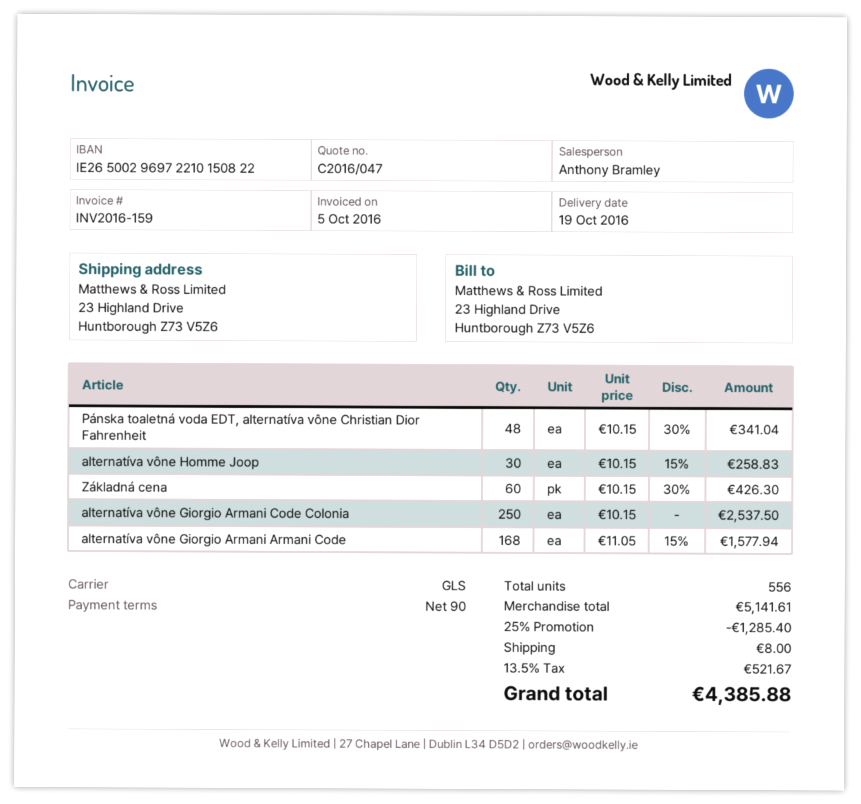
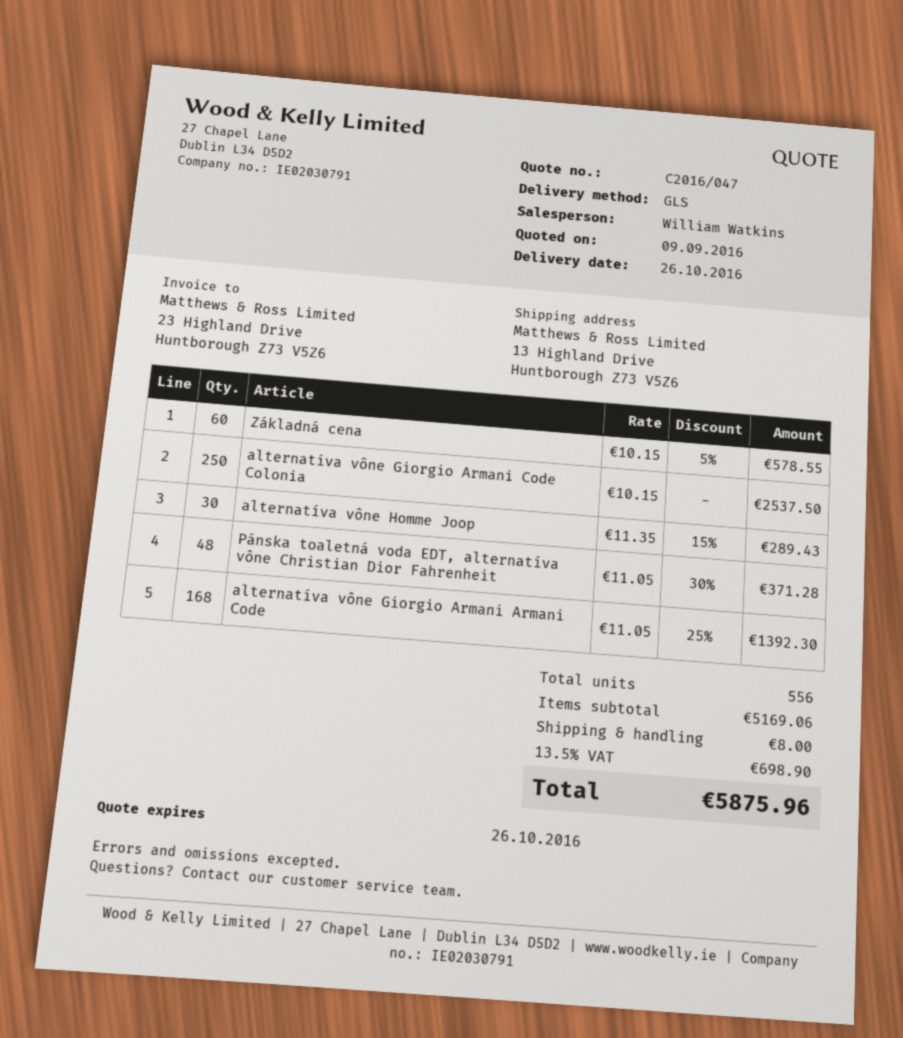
delivery date: 2016-10-19 -> 2016-10-26
sales rep: Anthony Bramley -> William Watkins
ship to: 23 Highland Drive, Huntborough Z73 V5Z6 -> 13 Highland Drive, Huntborough Z73 V5Z6
Pánska toaletná voda EDT, alternatíva vône Christian Dior Fahrenheit: 48 x 10.15 - 30% = 341.04 -> 48 x 11.05 - 30% = 371.28
alternatíva vône Homme Joop: 30 x 10.15 - 15% = 258.83 -> 30 x 11.35 - 15% = 289.43
Základná cena: 60 x 10.15 - 30% = 426.30 -> 60 x 10.15 - 5% = 578.55
alternatíva vône Giorgio Armani Armani Code: 168 x 11.05 - 15% = 1577.94 -> 168 x 11.05 - 25% = 1392.30
subtotal: 5141.61 -> 5169.06
discount: 25% = 1285.40 -> none
tax: 13.5% = 521.67 -> 13.5% = 698.90
total: 4385.88 -> 5875.96

